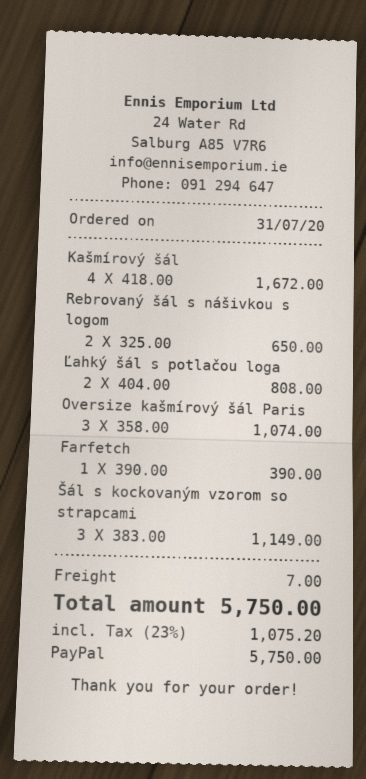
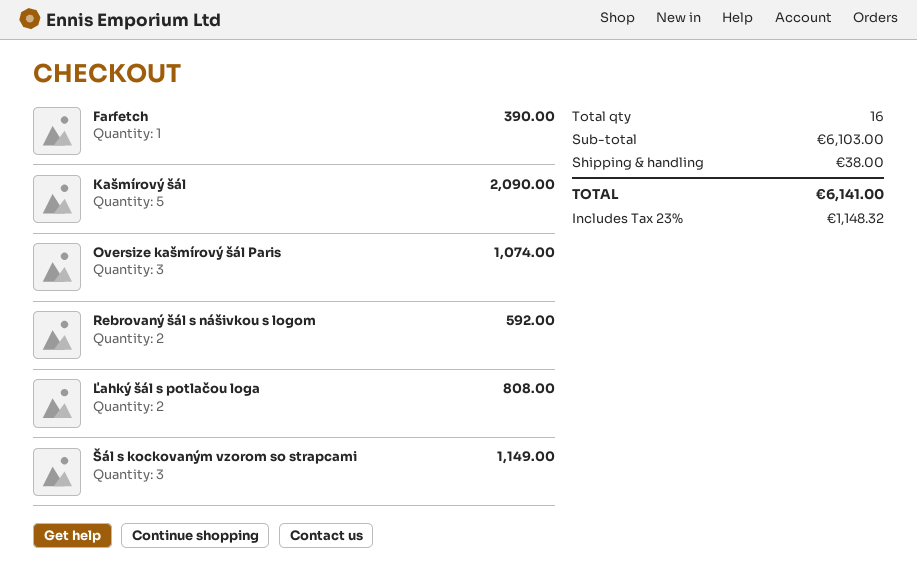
Kašmírový šál: 4 for 1672.00 -> 5 for 2090.00
Rebrovaný šál s nášivkou s logom: 2 for 650.00 -> 2 for 592.00
shipping: 7.00 -> 38.00
tax: 23% = 1075.20 -> 23% = 1148.32
total: 5750.00 -> 6141.00

